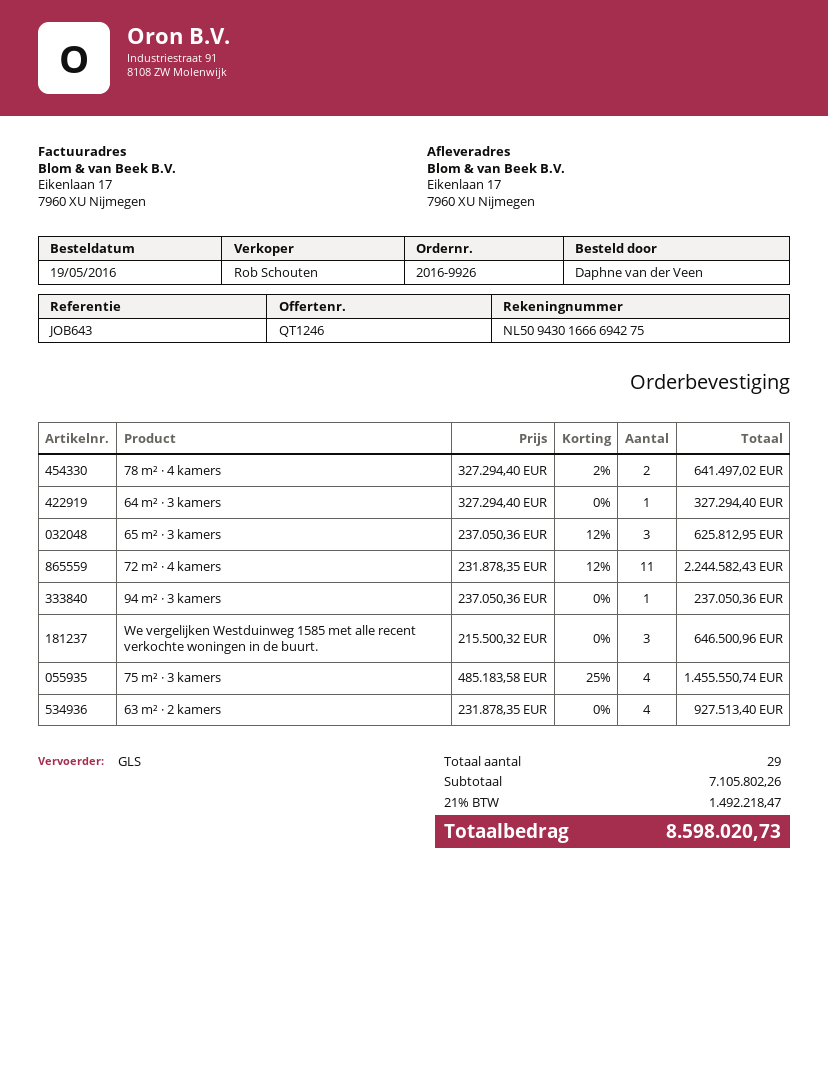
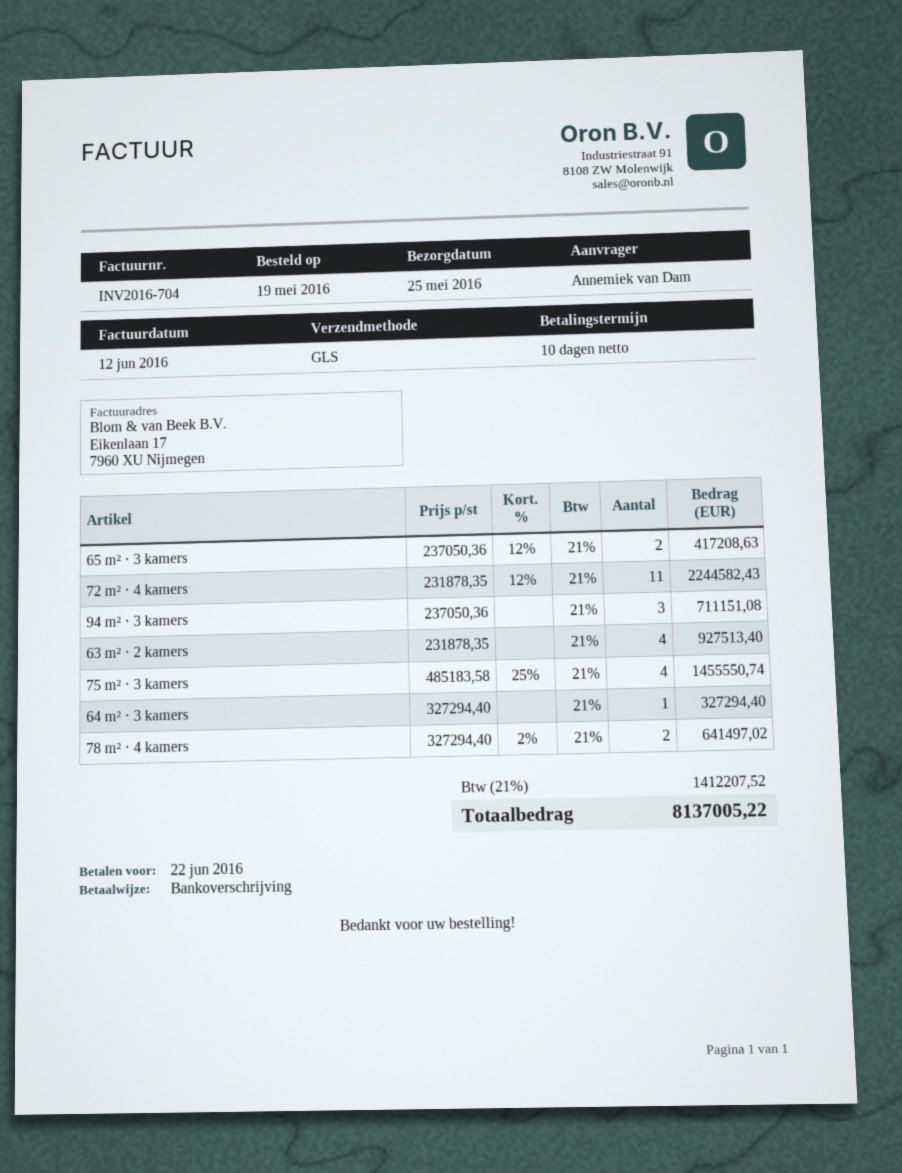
ordered by: Daphne van der Veen -> Annemiek van Dam
65 m² · 3 kamers: 3 x 237050.36 - 12% = 625812.95 -> 2 x 237050.36 - 12% = 417208.63
94 m² · 3 kamers: 1 x 237050.36 = 237050.36 -> 3 x 237050.36 = 711151.08
We vergelijken Westduinweg 1585 met alle recent verkochte woningen in de buurt.: 3 x 215500.32 = 646500.96 -> none
tax: 21% = 1492218.47 -> 21% = 1412207.52
total: 8598020.73 -> 8137005.22

